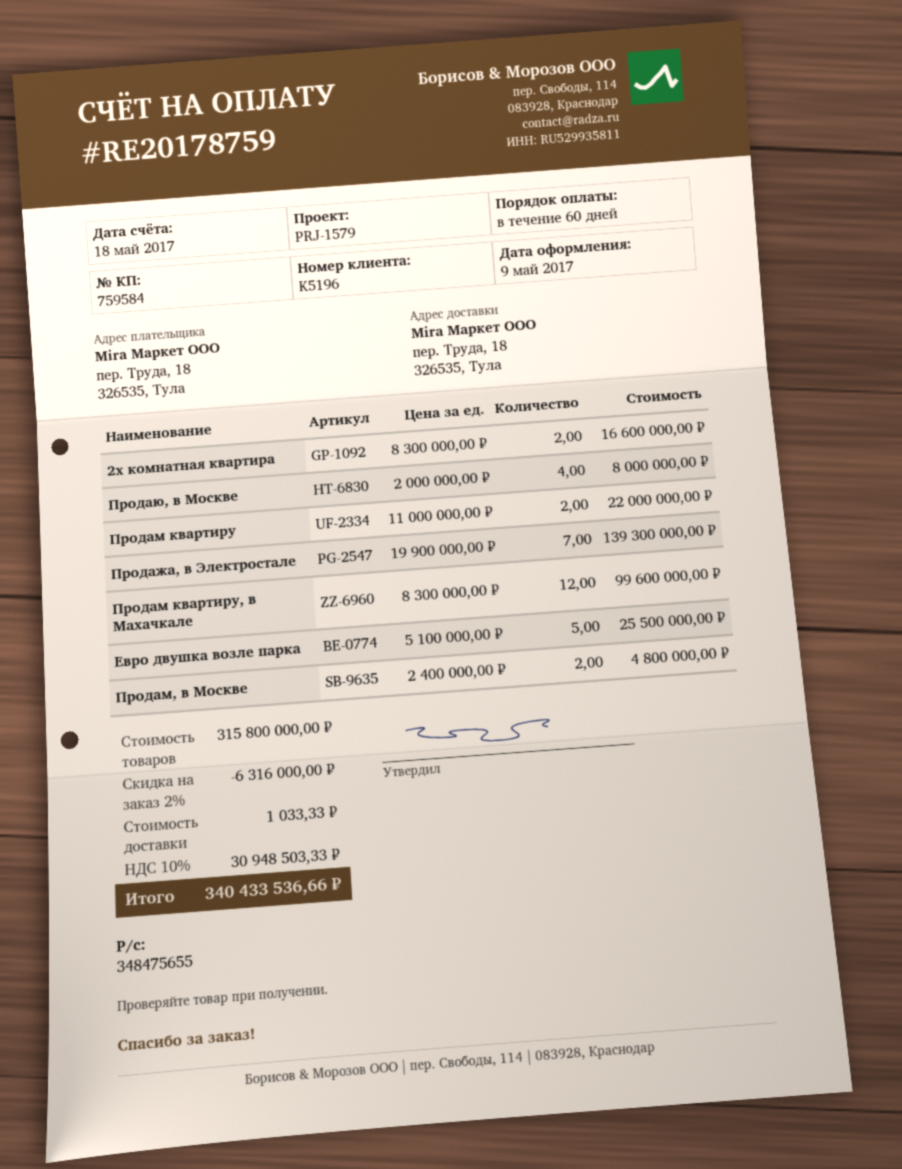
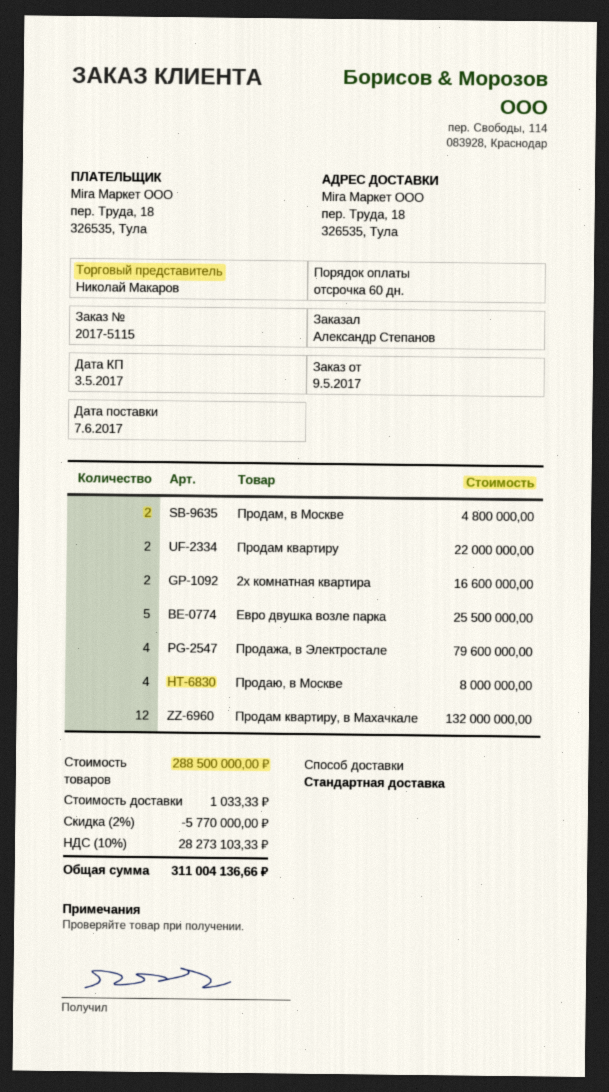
Продажа, в Электростале: 7 for 139300000.00 -> 4 for 79600000.00
Продам квартиру, в Махачкале: 12 for 99600000.00 -> 12 for 132000000.00
subtotal: 315800000.00 -> 288500000.00
discount: 2% = 6316000.00 -> 2% = 5770000.00
tax: 10% = 30948503.33 -> 10% = 28273103.33
total: 340433536.66 -> 311004136.66

